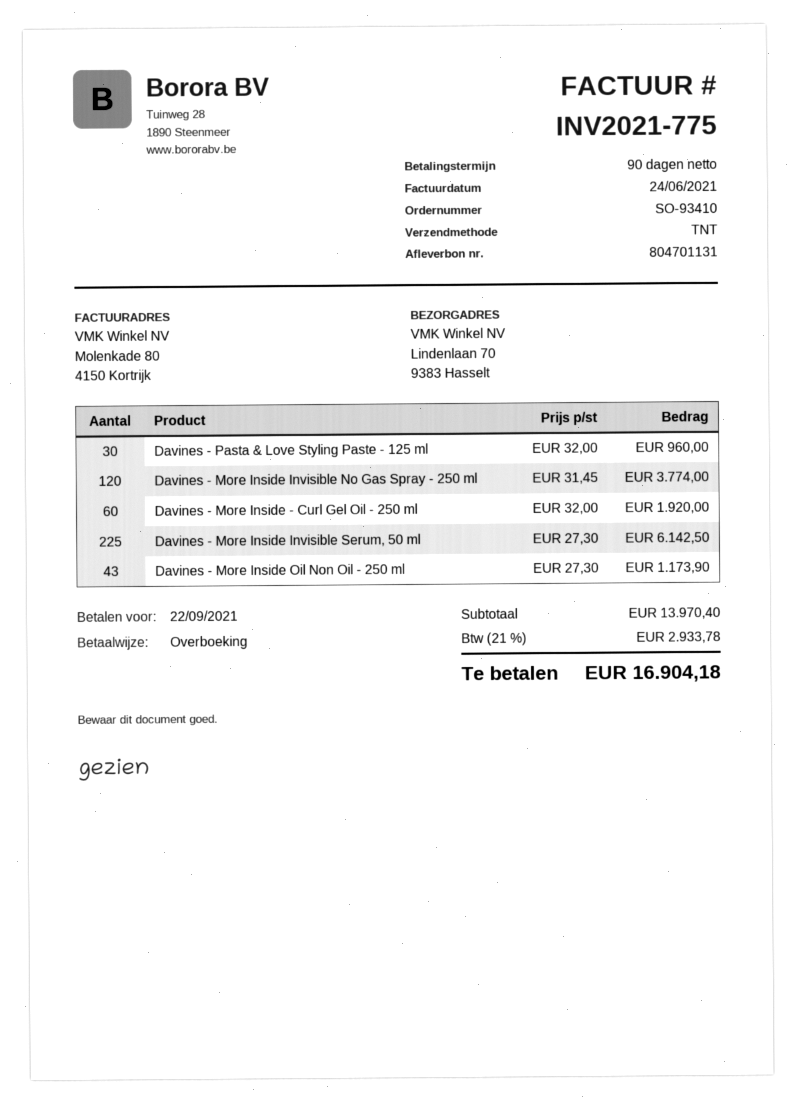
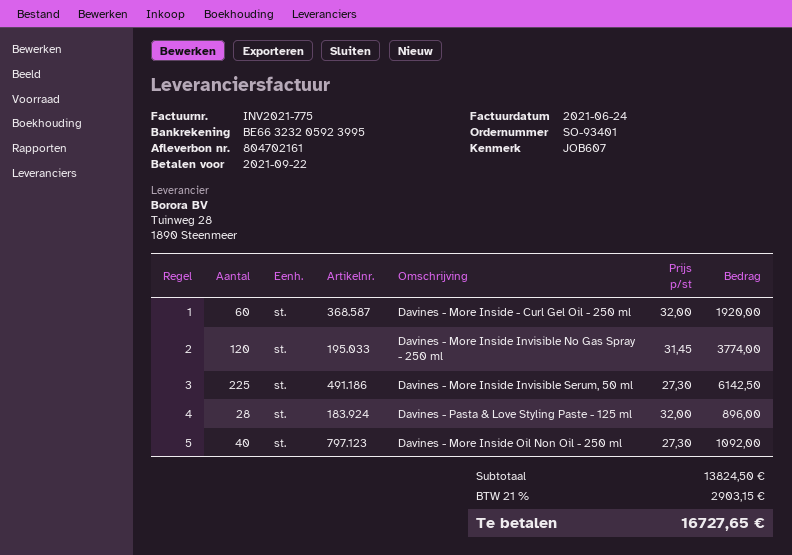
order number: SO-93410 -> SO-93401
delivery note number: 804701131 -> 804702161
Davines - Pasta & Love Styling Paste - 125 ml: 30 x 32.00 = 960.00 -> 28 x 32.00 = 896.00
Davines - More Inside Oil Non Oil - 250 ml: 43 x 27.30 = 1173.90 -> 40 x 27.30 = 1092.00
subtotal: 13970.40 -> 13824.50
tax: 21% = 2933.78 -> 21% = 2903.15
total: 16904.18 -> 16727.65

